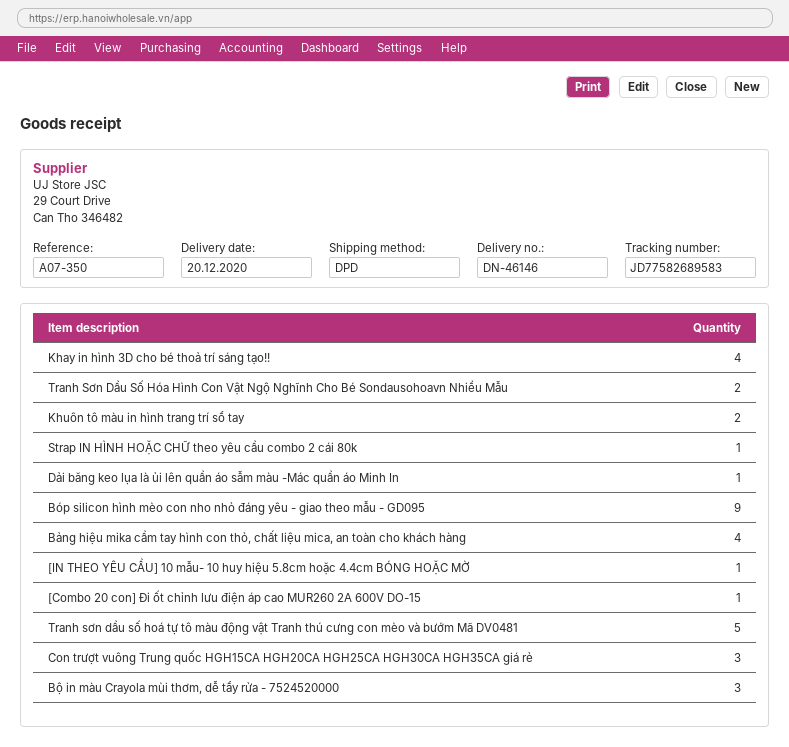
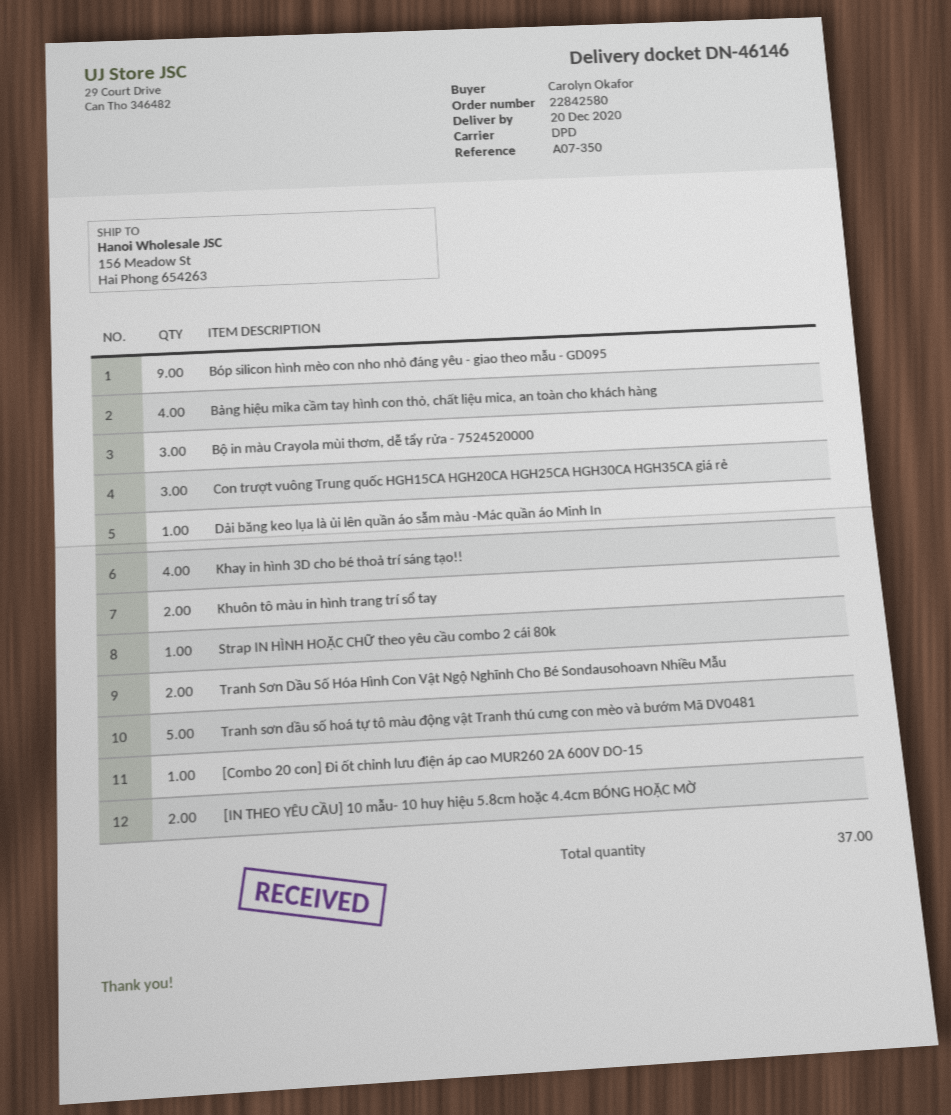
[IN THEO YÊU CẦU] 10 mẫu- 10 huy hiệu 5.8cm hoặc 4.4cm BÓNG HOẶC MỜ: 1 -> 2

